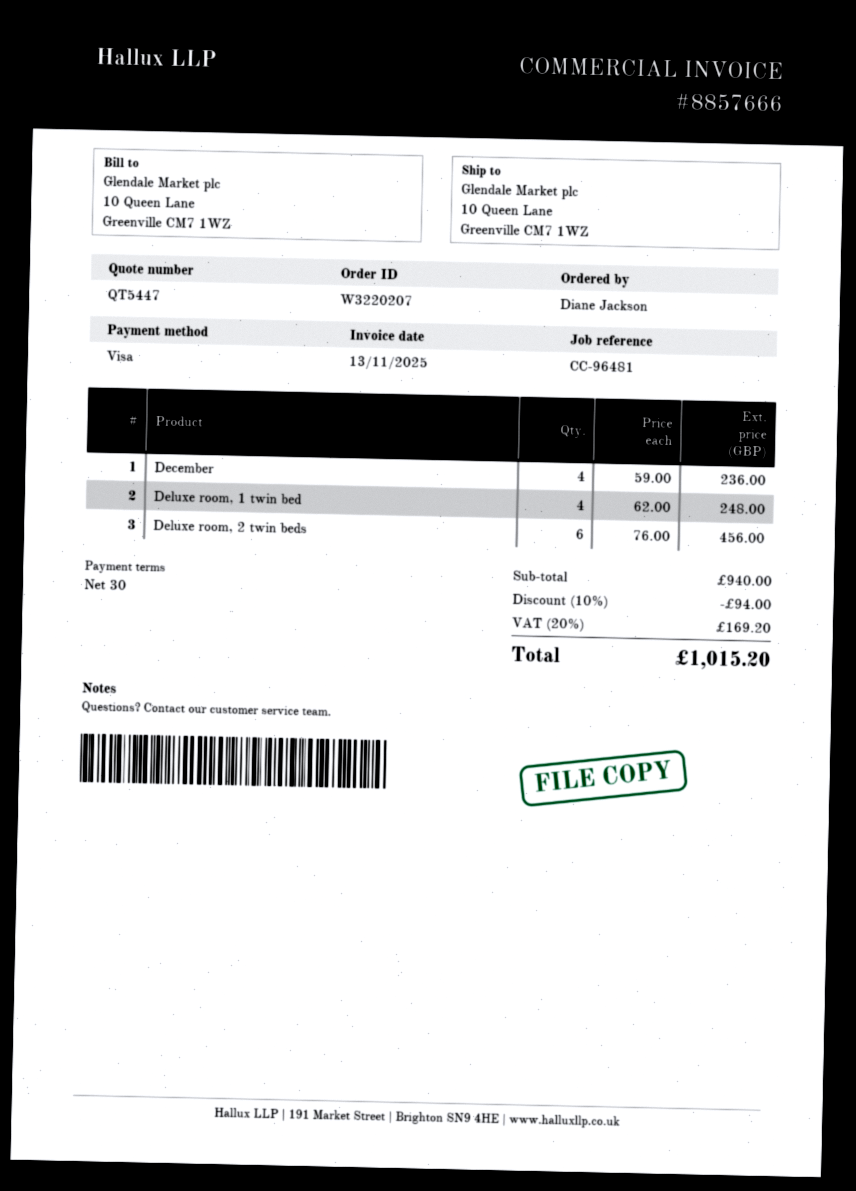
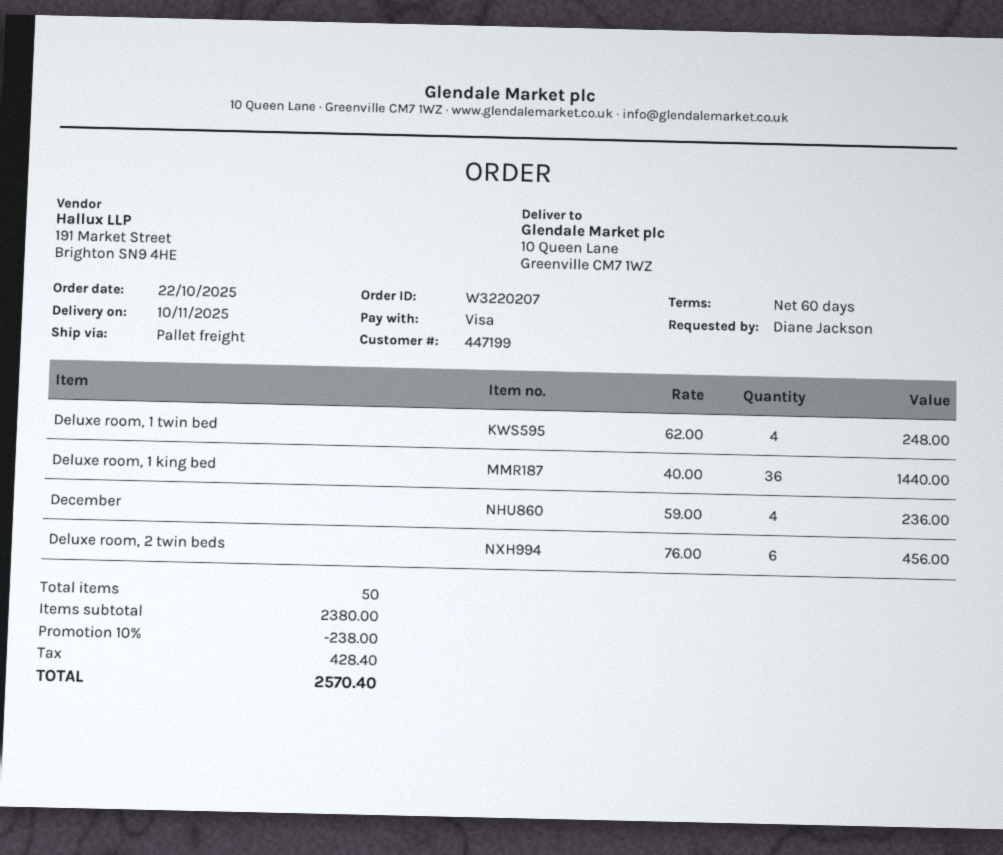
payment terms: 30 days -> 60 days
Deluxe room, 1 king bed: none -> 36 x 40.00 = 1440.00
subtotal: 940.00 -> 2380.00
discount: 10% = 94.00 -> 10% = 238.00
tax: 169.20 -> 428.40
total: 1015.20 -> 2570.40

